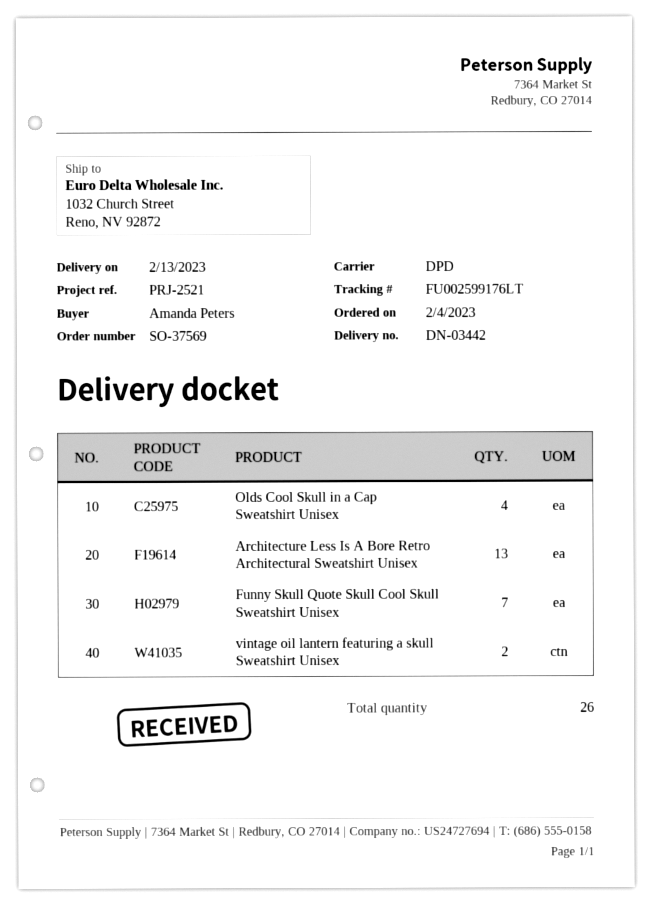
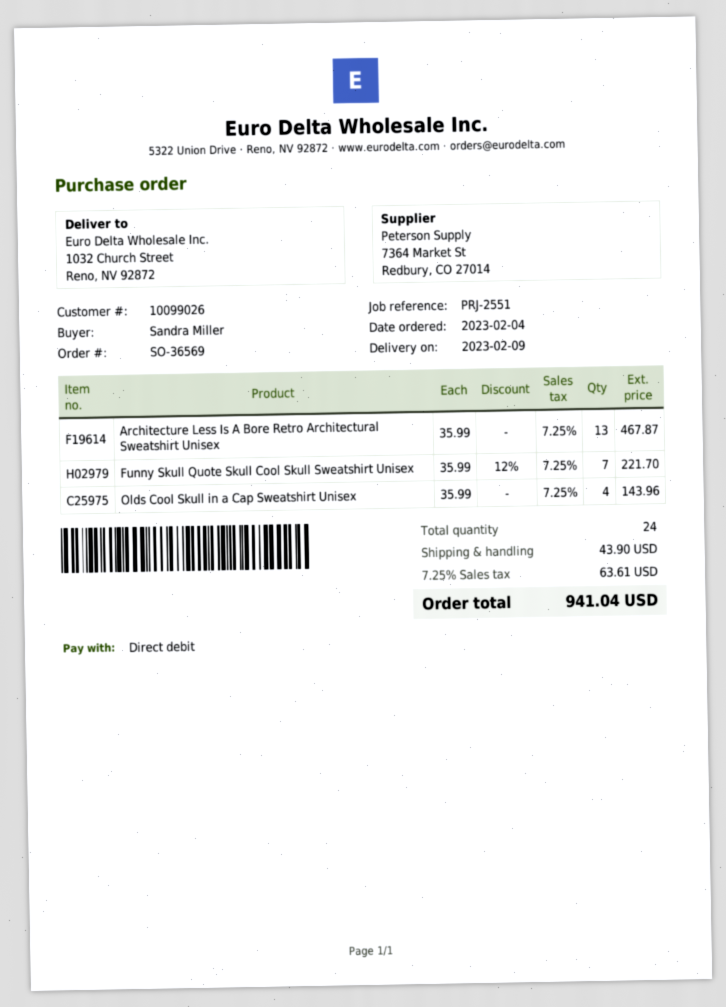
order number: SO-37569 -> SO-36569
delivery date: 2023-02-13 -> 2023-02-09
reference: PRJ-2521 -> PRJ-2551
ordered by: Amanda Peters -> Sandra Miller
vintage oil lantern featuring a skull Sweatshirt Unisex: 2 -> none
total quantity: 26 -> 24

